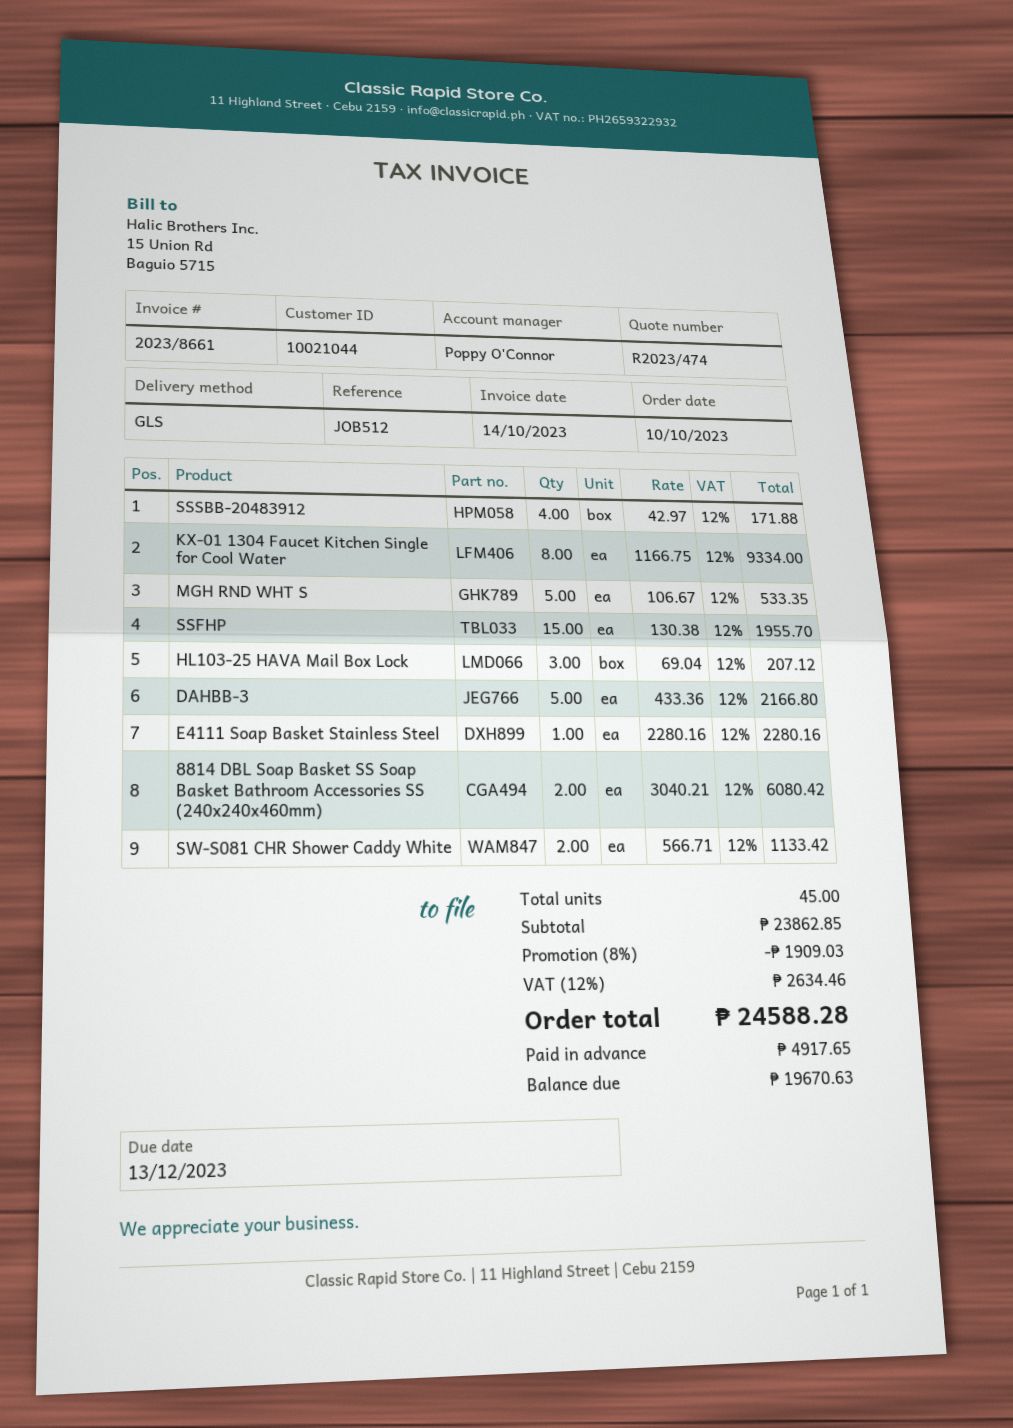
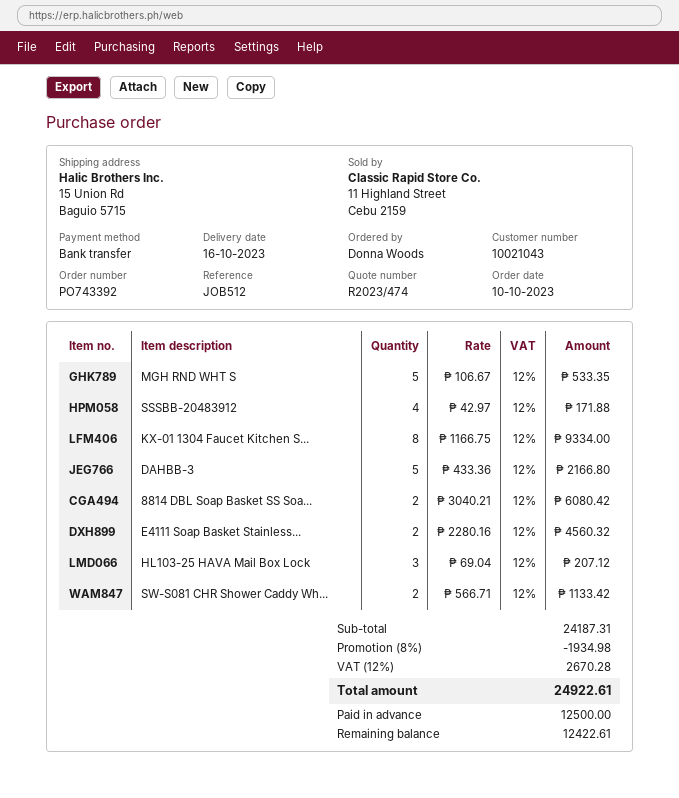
customer number: 10021044 -> 10021043
SSFHP: 15 x 130.38 = 1955.70 -> none
E4111 Soap Basket Stainless Steel: 1 x 2280.16 = 2280.16 -> 2 x 2280.16 = 4560.32
subtotal: 23862.85 -> 24187.31
discount: 8% = 1909.03 -> 8% = 1934.98
tax: 12% = 2634.46 -> 12% = 2670.28
total: 24588.28 -> 24922.61
deposit: 4917.65 -> 12500.00
balance: 19670.63 -> 12422.61

